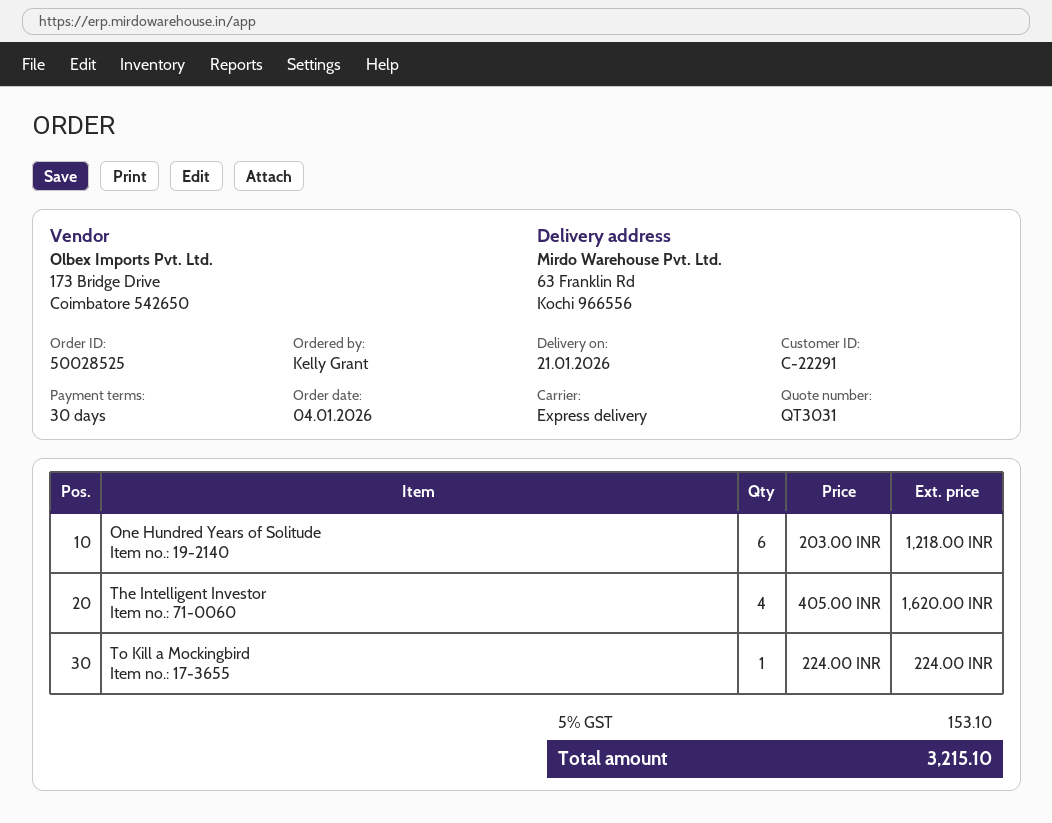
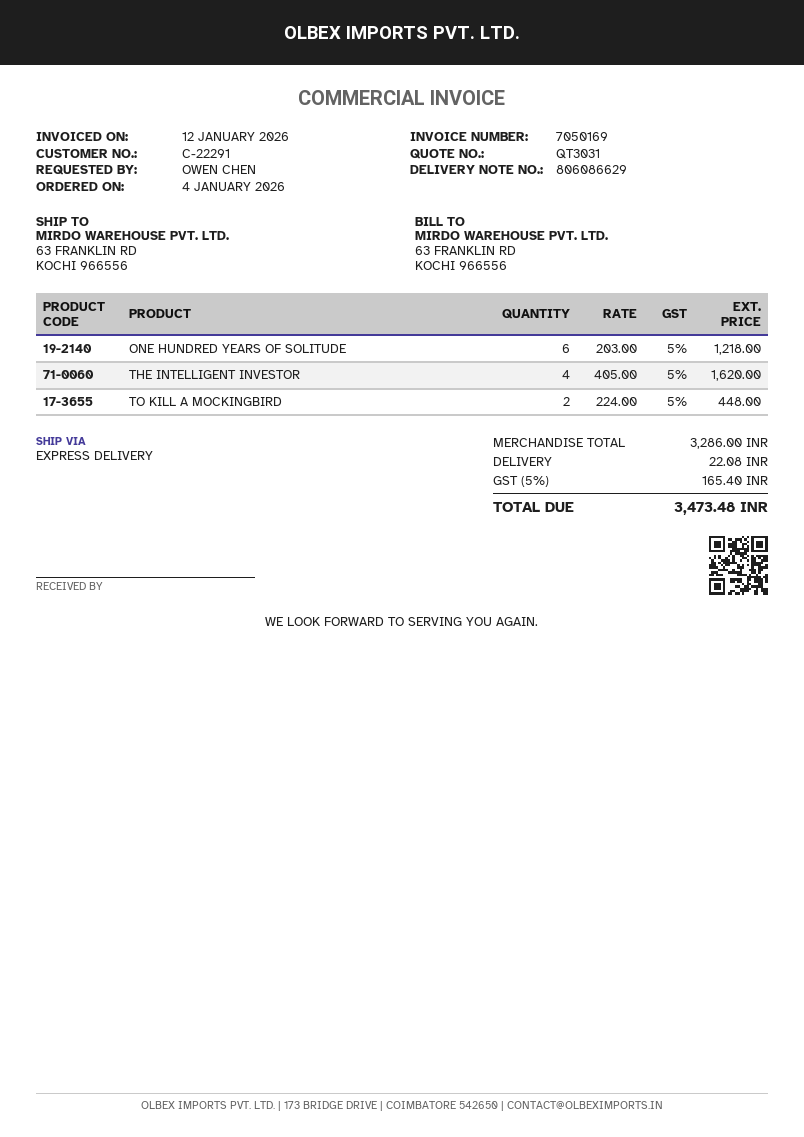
ordered by: Kelly Grant -> OWEN CHEN
To Kill a Mockingbird: 1 x 224.00 = 224.00 -> 2 x 224.00 = 448.00
shipping: none -> 22.08
tax: 5% = 153.10 -> 5% = 165.40
total: 3215.10 -> 3473.48

